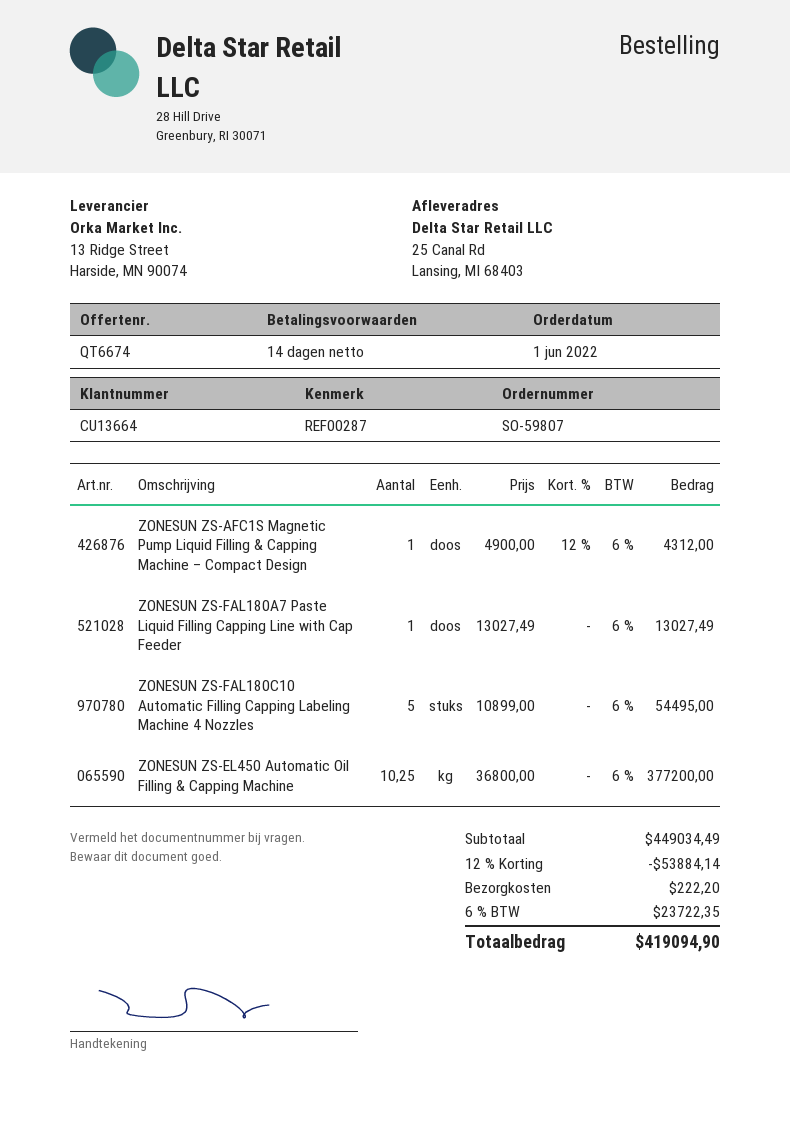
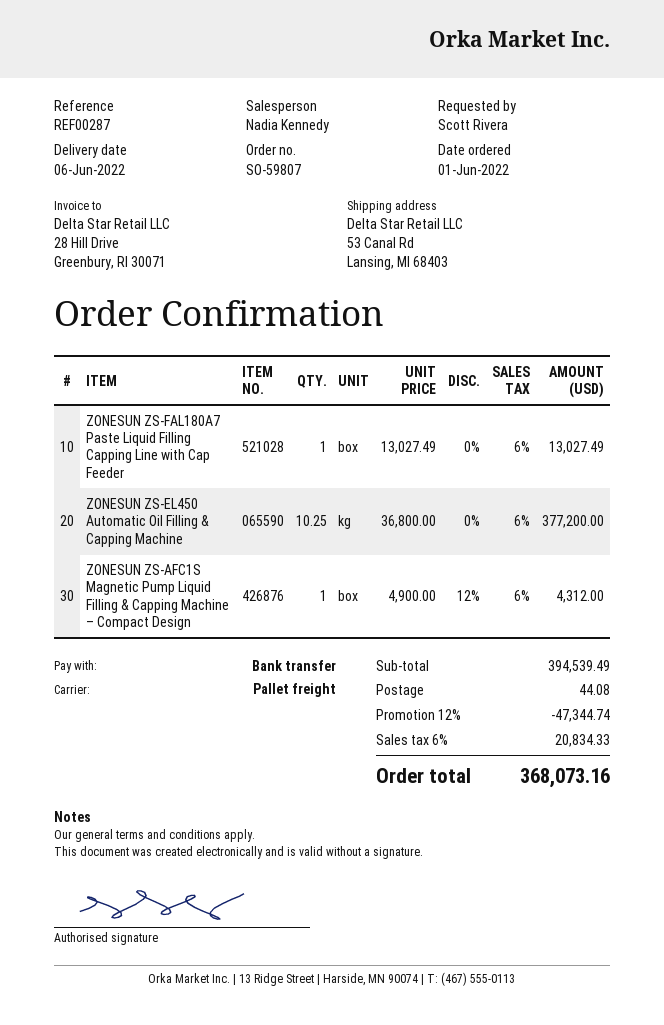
ship to: 25 Canal Rd, Lansing, MI 68403 -> 53 Canal Rd, Lansing, MI 68403
ZONESUN ZS-FAL180C10 Automatic Filling Capping Labeling Machine 4 Nozzles: 5 x 10899.00 = 54495.00 -> none
subtotal: 449034.49 -> 394539.49
discount: 12% = 53884.14 -> 12% = 47344.74
shipping: 222.20 -> 44.08
tax: 6% = 23722.35 -> 6% = 20834.33
total: 419094.90 -> 368073.16

